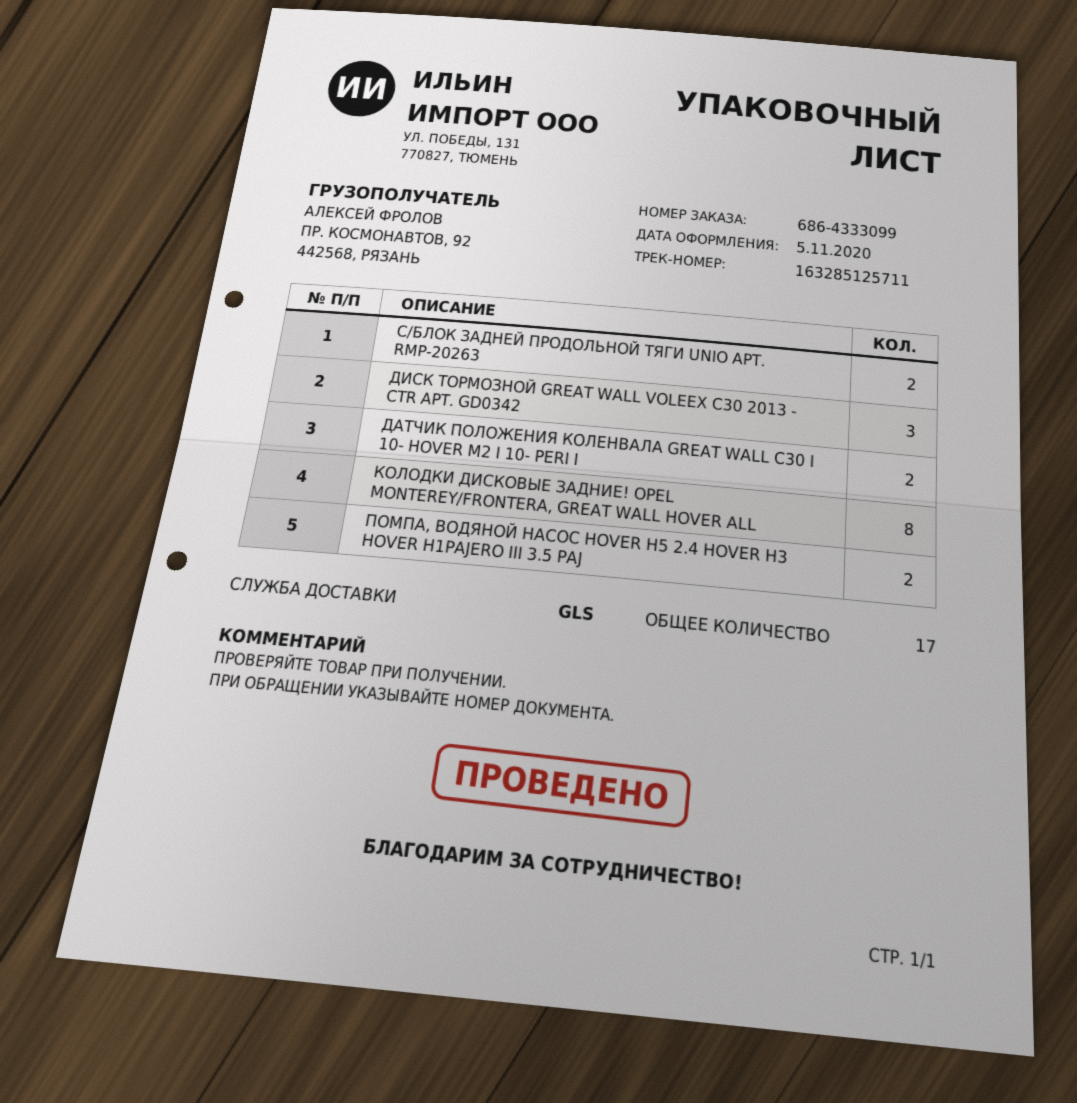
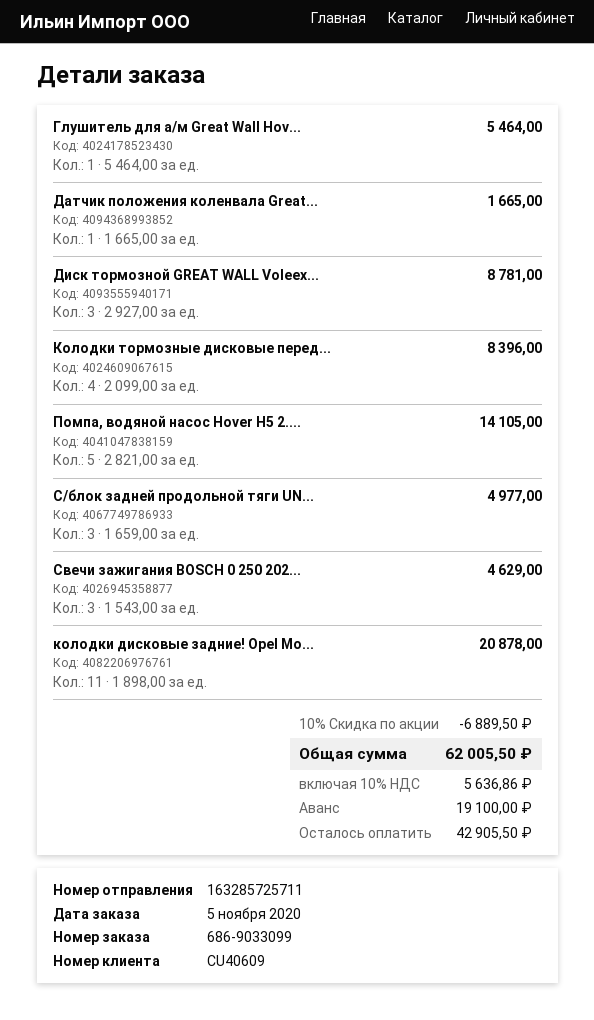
order number: 686-4333099 -> 686-9033099
tracking number: 163285125711 -> 163285725711
С/БЛОК ЗАДНЕЙ ПРОДОЛЬНОЙ ТЯГИ UNIO АРТ. RMP-20263: 2 -> 3
ДАТЧИК ПОЛОЖЕНИЯ КОЛЕНВАЛА GREAT WALL C30 I 10- HOVER M2 I 10- PERI I: 2 -> 1
КОЛОДКИ ДИСКОВЫЕ ЗАДНИЕ! OPEL MONTEREY/FRONTERA, GREAT WALL HOVER ALL: 8 -> 11
ПОМПА, ВОДЯНОЙ НАСОС HOVER H5 2.4 HOVER H3 HOVER H1PAJERO III 3.5 PAJ: 2 -> 5
Глушитель для а/м Great Wall Hov...: none -> 1
Колодки тормозные дисковые перед...: none -> 4
Свечи зажигания BOSCH 0 250 202...: none -> 3

